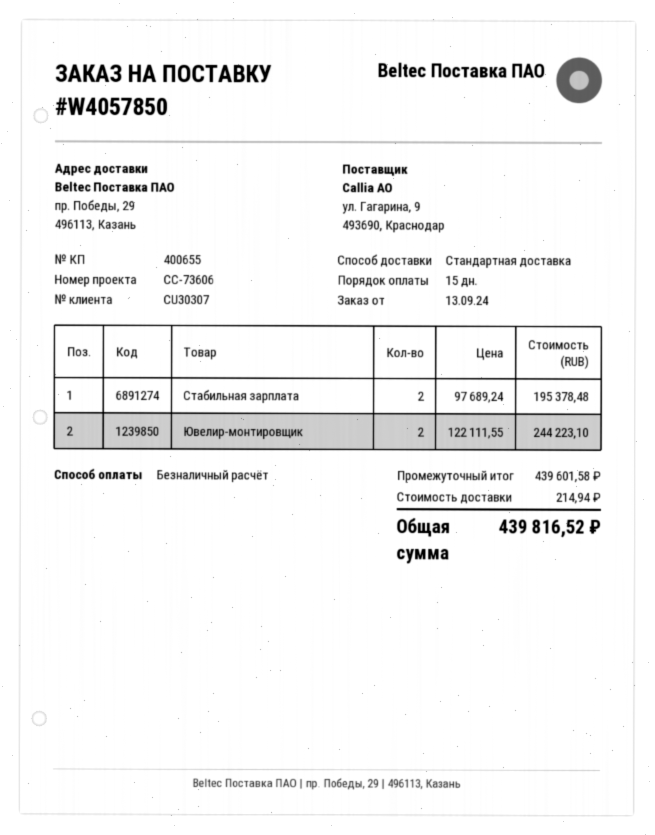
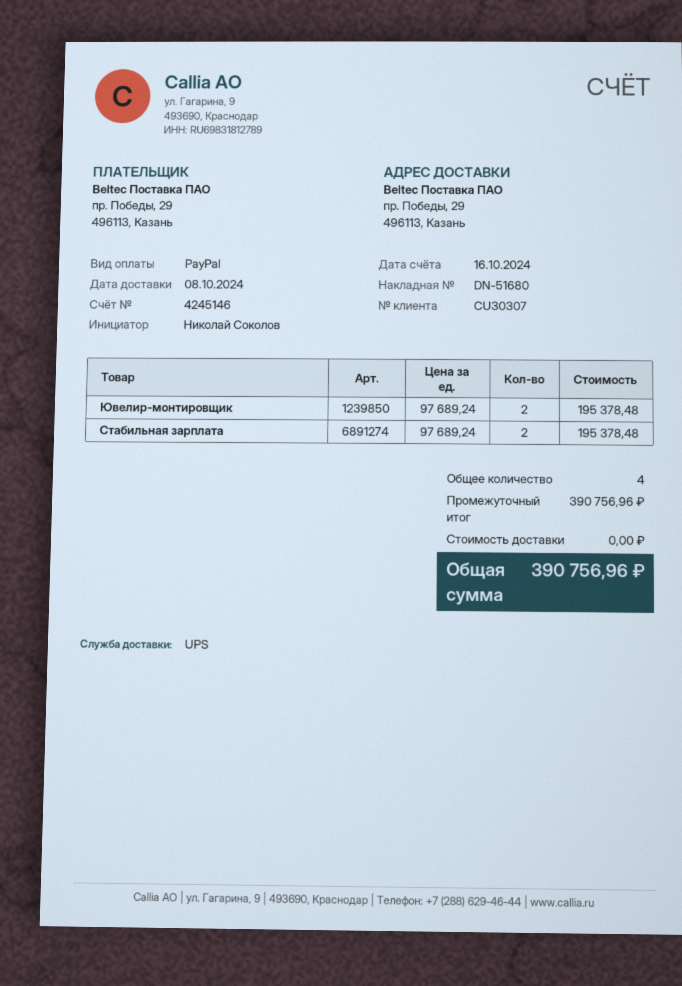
payment method: bank transfer -> PayPal
shipping method: standard -> UPS
Ювелир-монтировщик: 2 x 122111.55 = 244223.10 -> 2 x 97689.24 = 195378.48
subtotal: 439601.58 -> 390756.96
shipping: 214.94 -> 0.00
total: 439816.52 -> 390756.96

